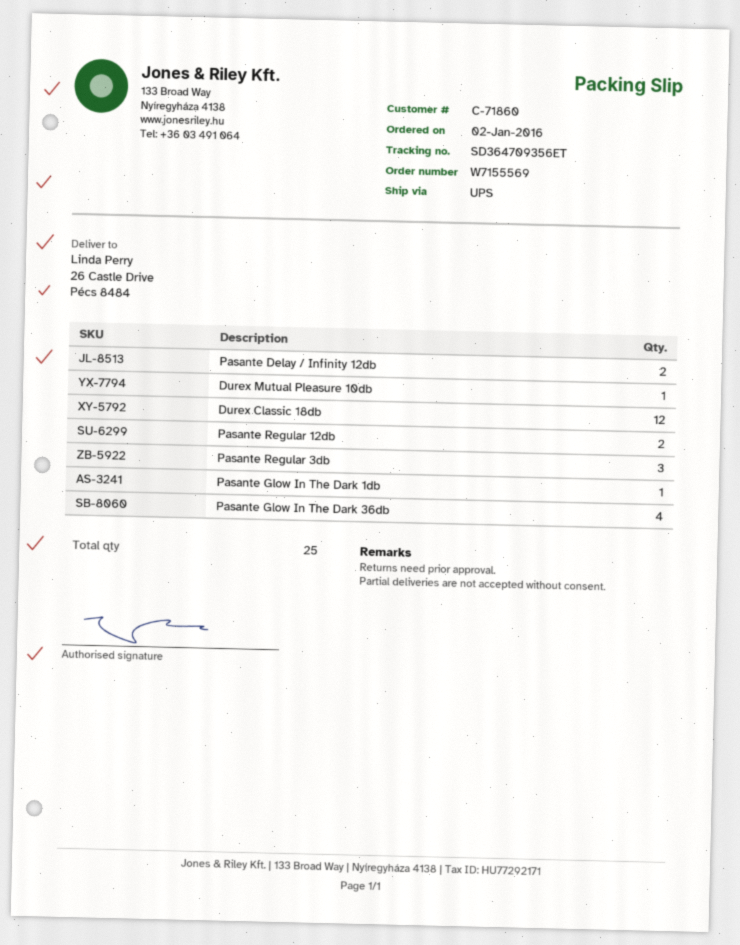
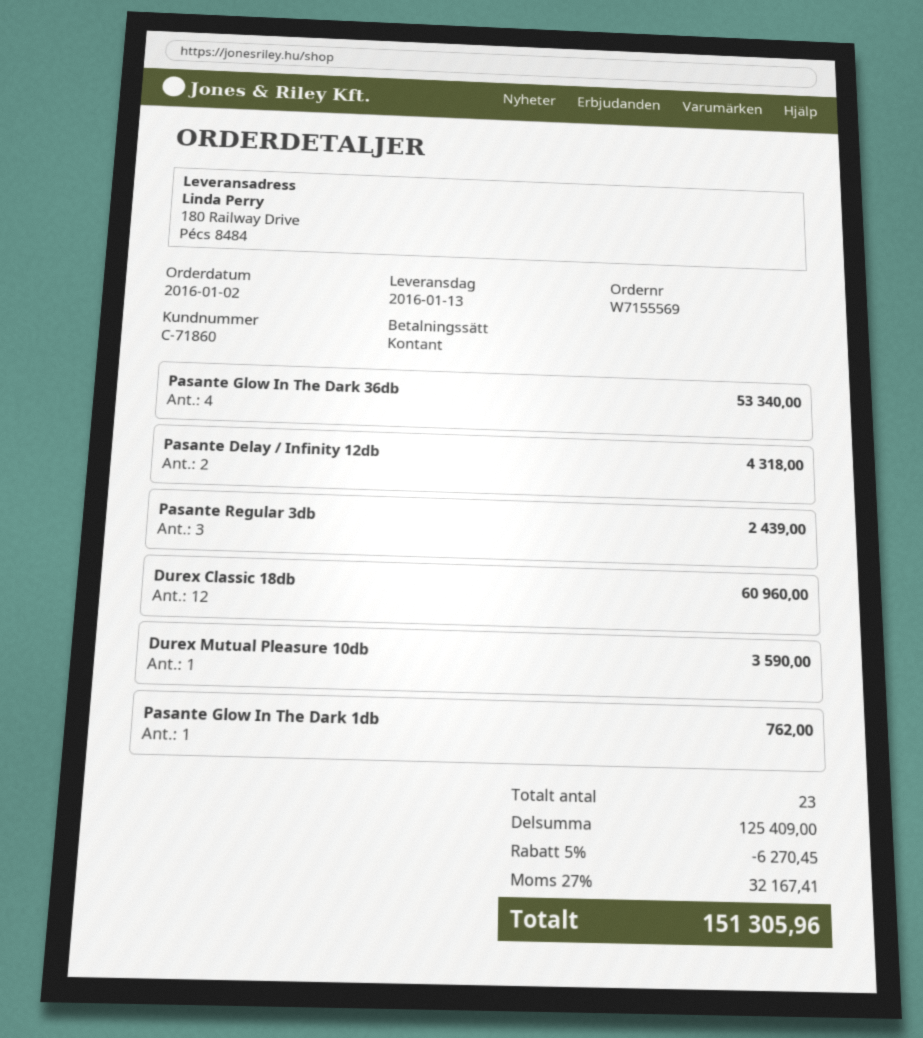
ship to: 26 Castle Drive, Pécs 8484 -> 180 Railway Drive, Pécs 8484
Pasante Regular 12db: 2 -> none
total quantity: 25 -> 23

